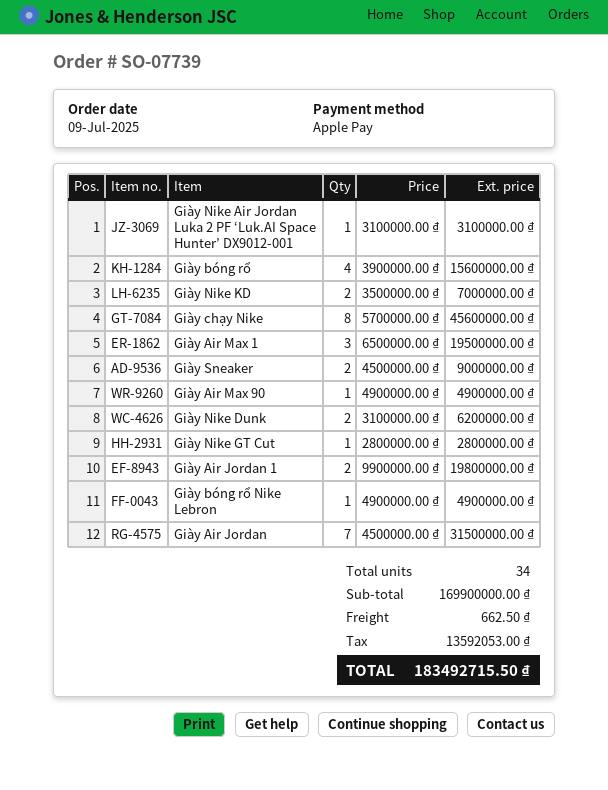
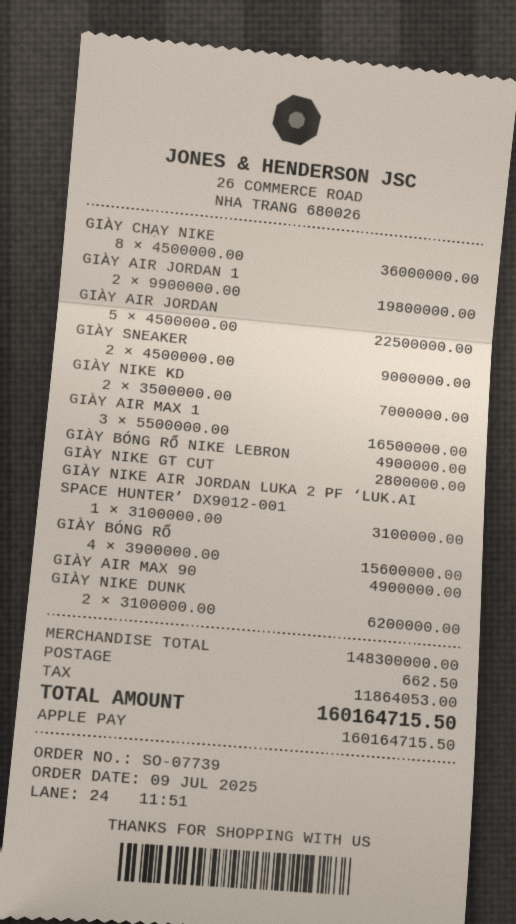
Giày chạy Nike: 8 x 5700000.00 = 45600000.00 -> 8 x 4500000.00 = 36000000.00
Giày Air Max 1: 3 x 6500000.00 = 19500000.00 -> 3 x 5500000.00 = 16500000.00
Giày Air Jordan: 7 x 4500000.00 = 31500000.00 -> 5 x 4500000.00 = 22500000.00
subtotal: 169900000.00 -> 148300000.00
tax: 13592053.00 -> 11864053.00
total: 183492715.50 -> 160164715.50

